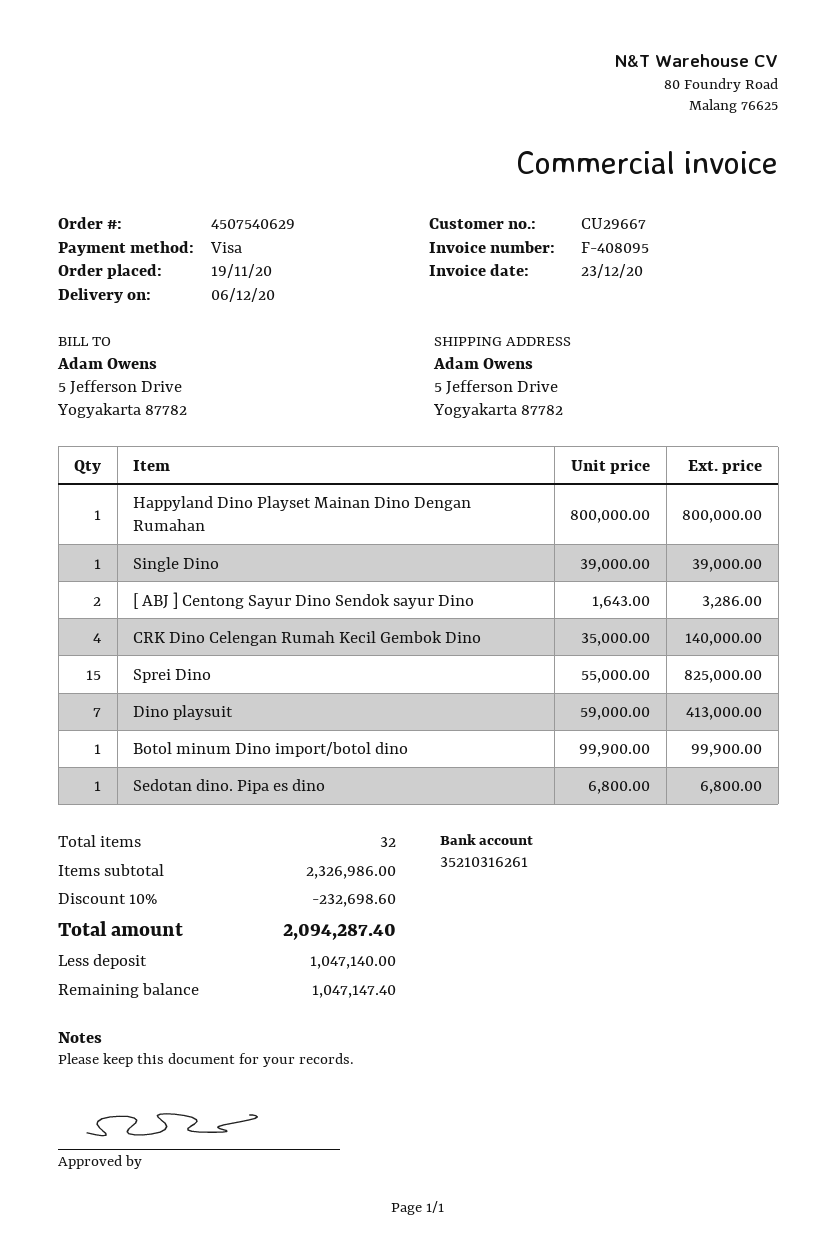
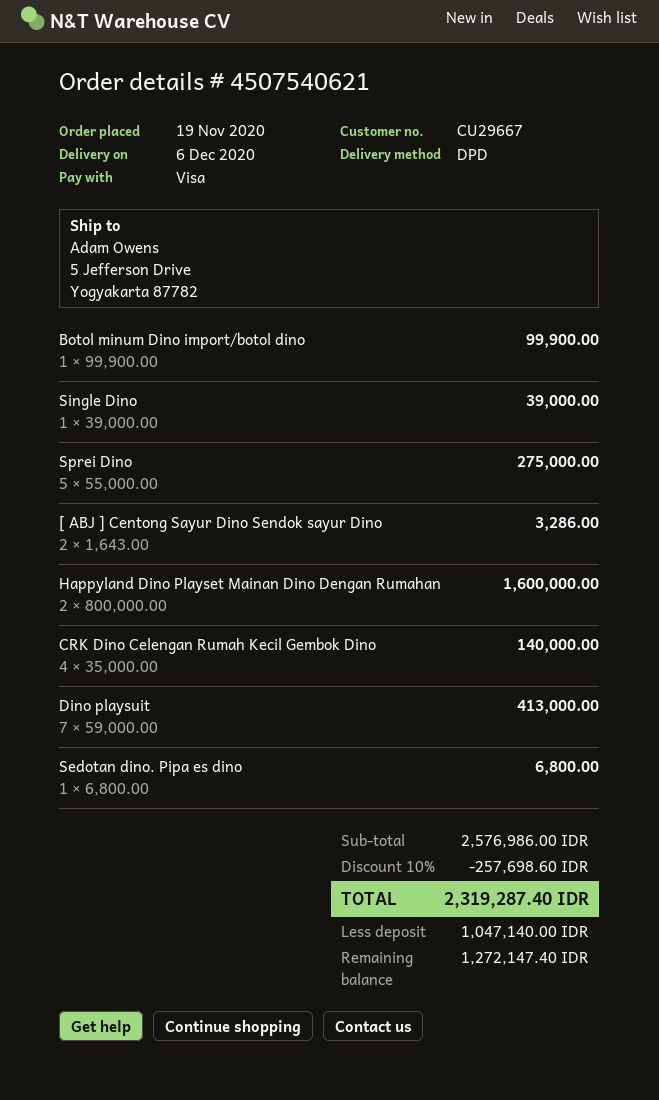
order number: 4507540629 -> 4507540621
Happyland Dino Playset Mainan Dino Dengan Rumahan: 1 x 800000.00 = 800000.00 -> 2 x 800000.00 = 1600000.00
Sprei Dino: 15 x 55000.00 = 825000.00 -> 5 x 55000.00 = 275000.00
subtotal: 2326986.00 -> 2576986.00
discount: 10% = 232698.60 -> 10% = 257698.60
total: 2094287.40 -> 2319287.40
balance: 1047147.40 -> 1272147.40

